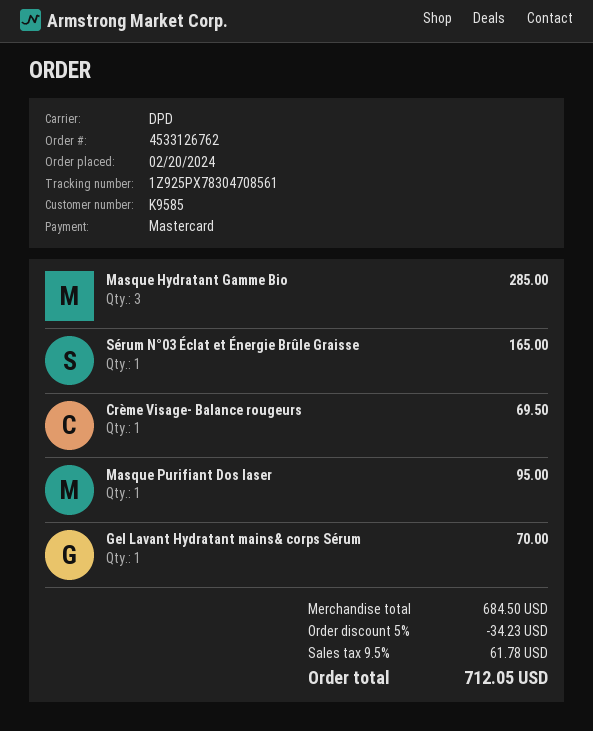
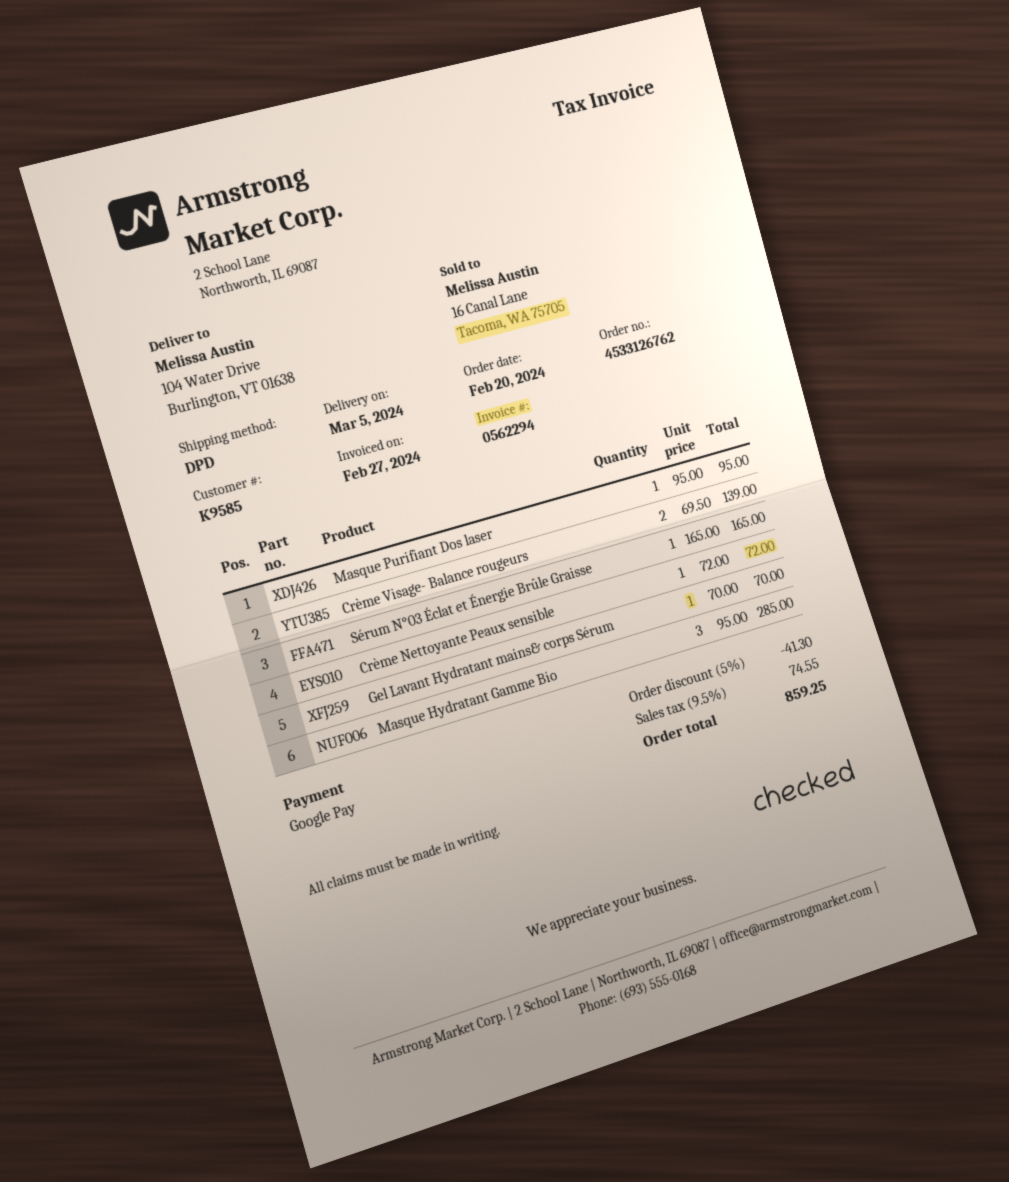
payment method: Mastercard -> Google Pay
Crème Visage- Balance rougeurs: 1 for 69.50 -> 2 for 139.00
Crème Nettoyante Peaux sensible: none -> 1 for 72.00
discount: 5% = 34.23 -> 5% = 41.30
tax: 9.5% = 61.78 -> 9.5% = 74.55
total: 712.05 -> 859.25

